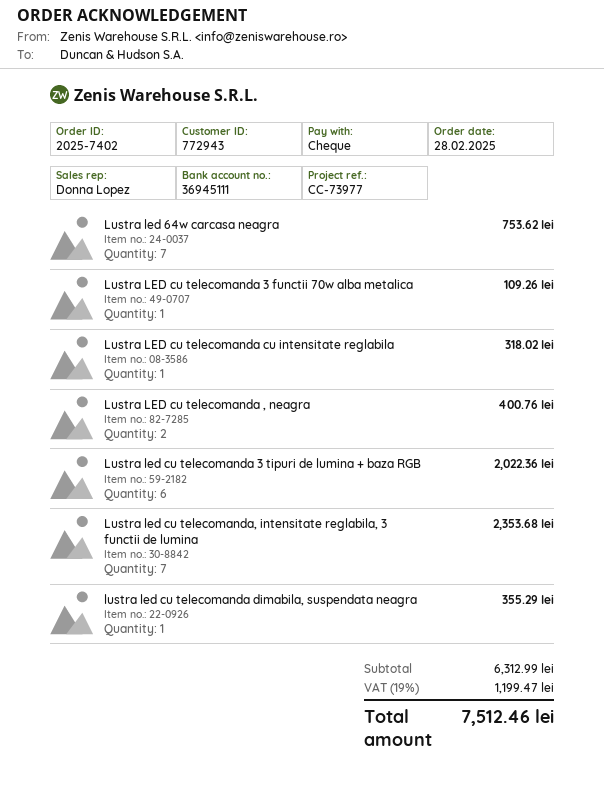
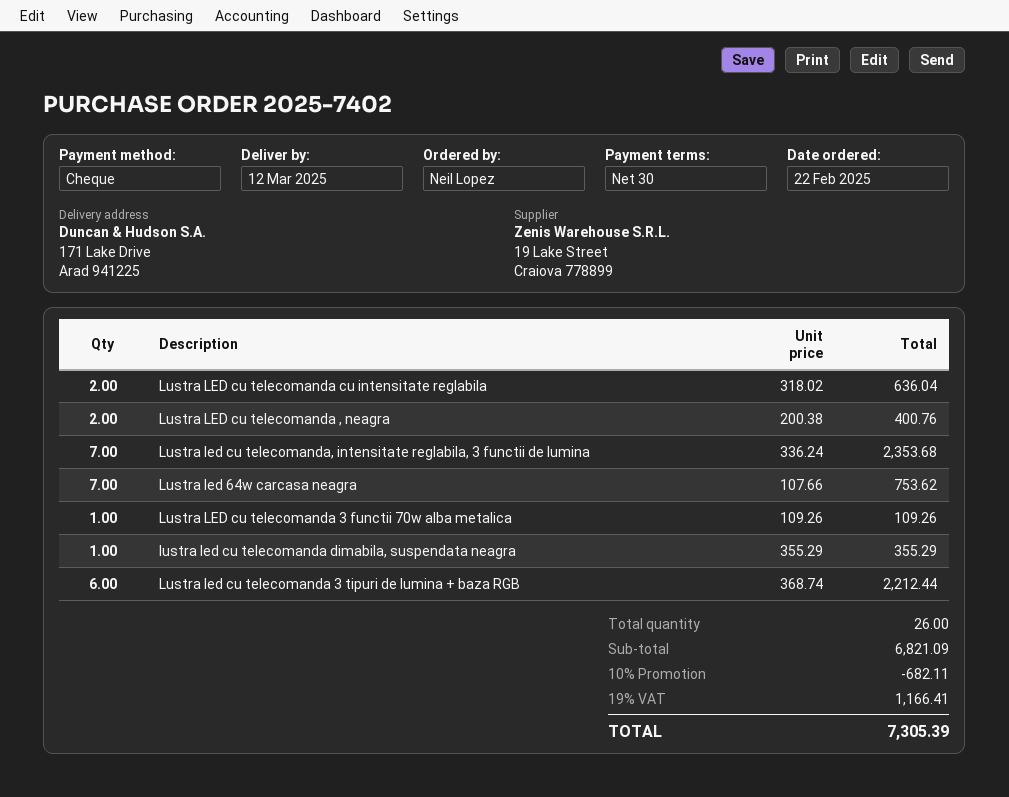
order date: 2025-02-28 -> 2025-02-22
Lustra LED cu telecomanda cu intensitate reglabila: 1 for 318.02 -> 2 for 636.04
Lustra led cu telecomanda 3 tipuri de lumina + baza RGB: 6 for 2022.36 -> 6 for 2212.44
subtotal: 6312.99 -> 6821.09
discount: none -> 10% = 682.11
tax: 19% = 1199.47 -> 19% = 1166.41
total: 7512.46 -> 7305.39

